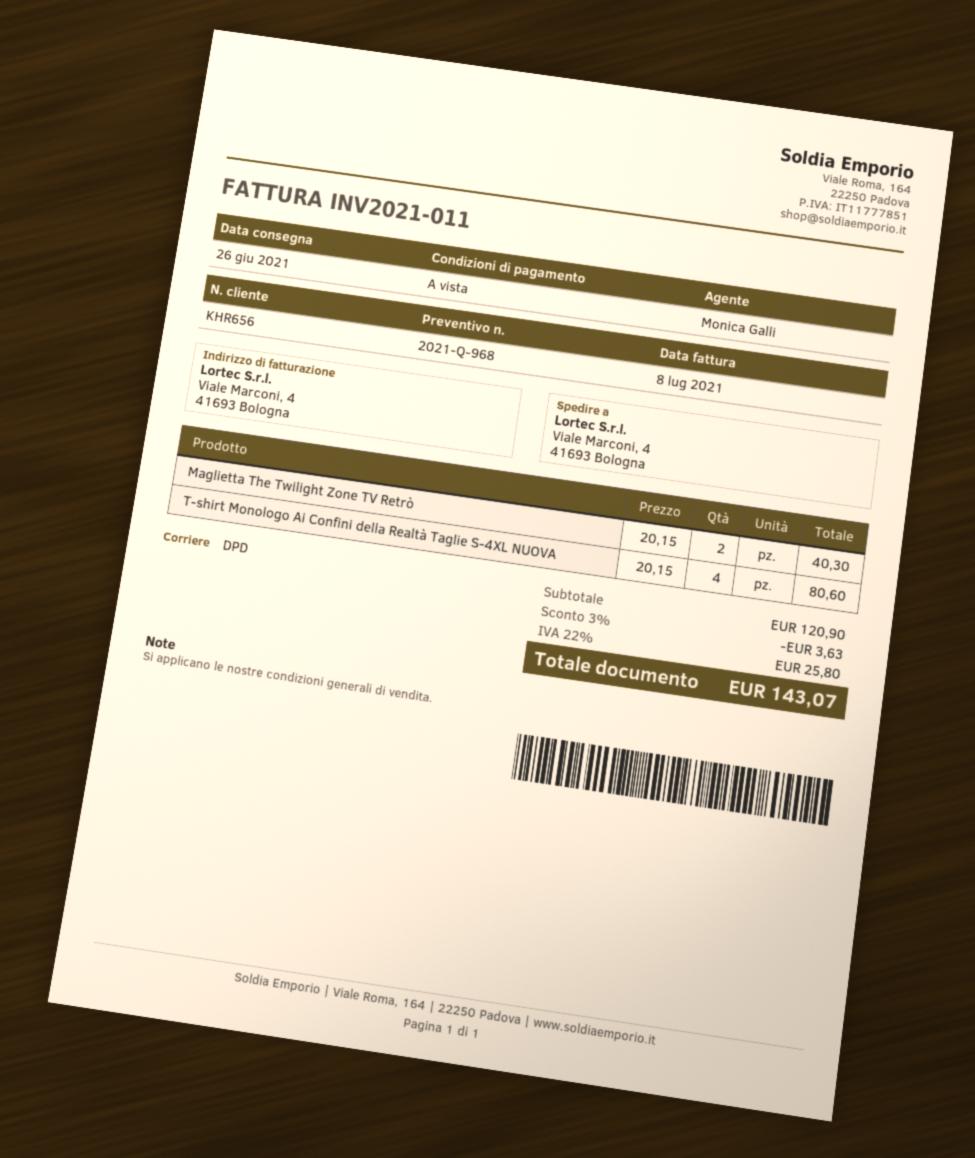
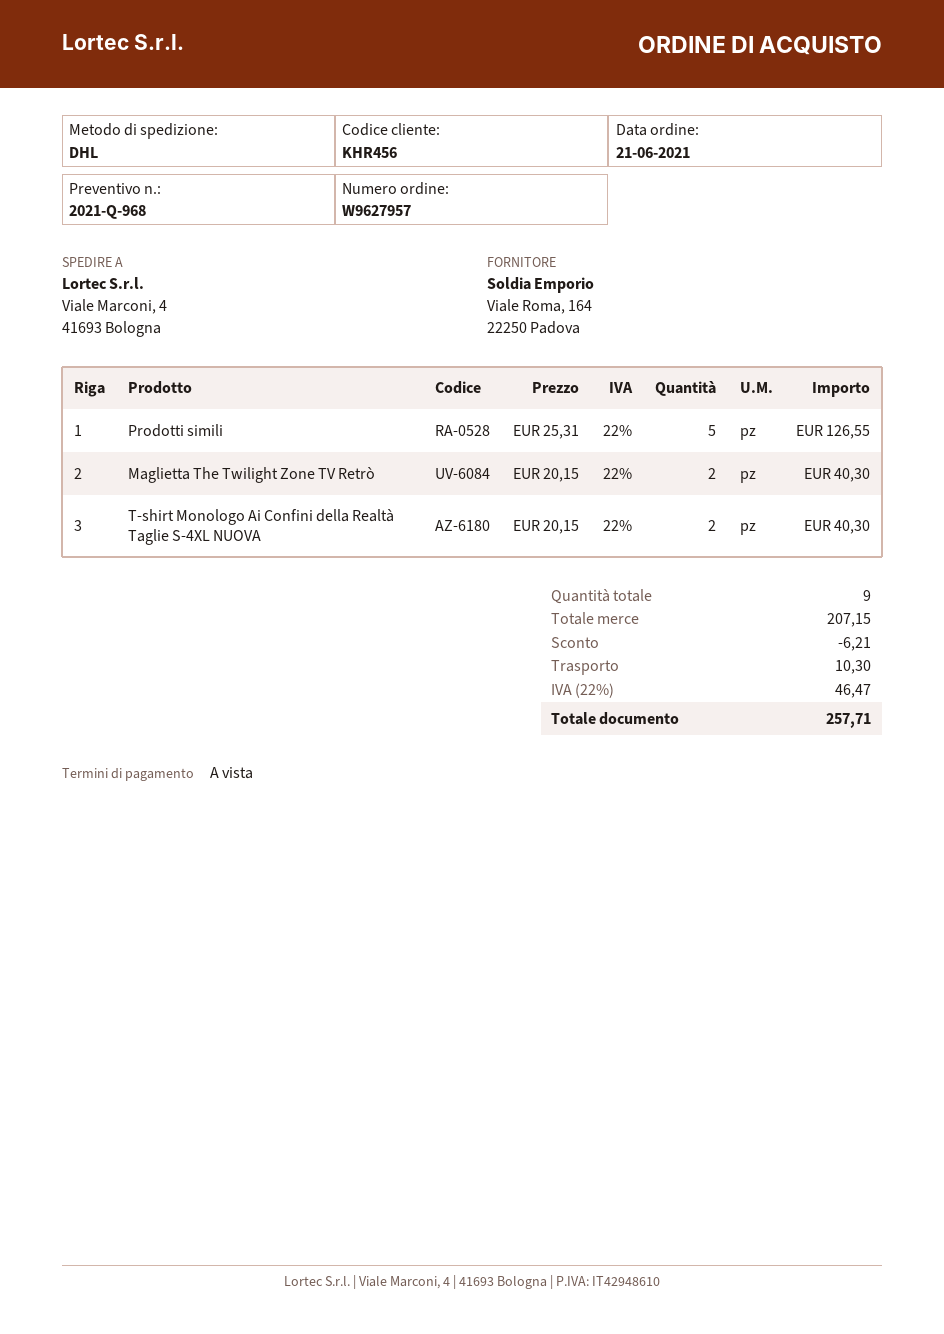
customer number: KHR656 -> KHR456
shipping method: DPD -> DHL
T-shirt Monologo Ai Confini della Realtà Taglie S-4XL NUOVA: 4 x 20.15 = 80.60 -> 2 x 20.15 = 40.30
Prodotti simili: none -> 5 x 25.31 = 126.55
subtotal: 120.90 -> 207.15
discount: 3.63 -> 6.21
shipping: none -> 10.30
tax: 22% = 25.80 -> 22% = 46.47
total: 143.07 -> 257.71

